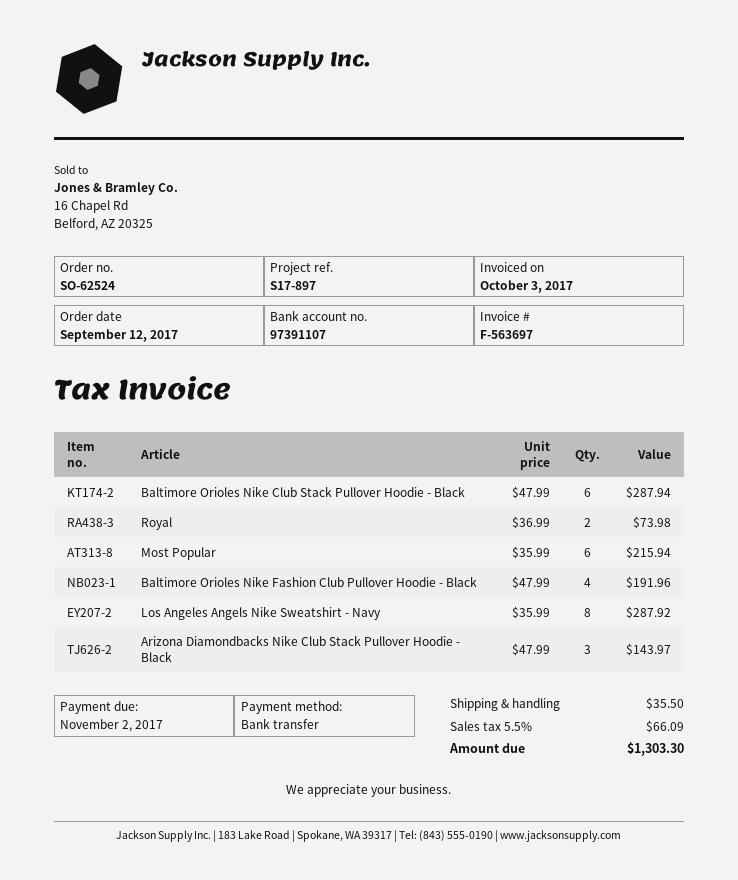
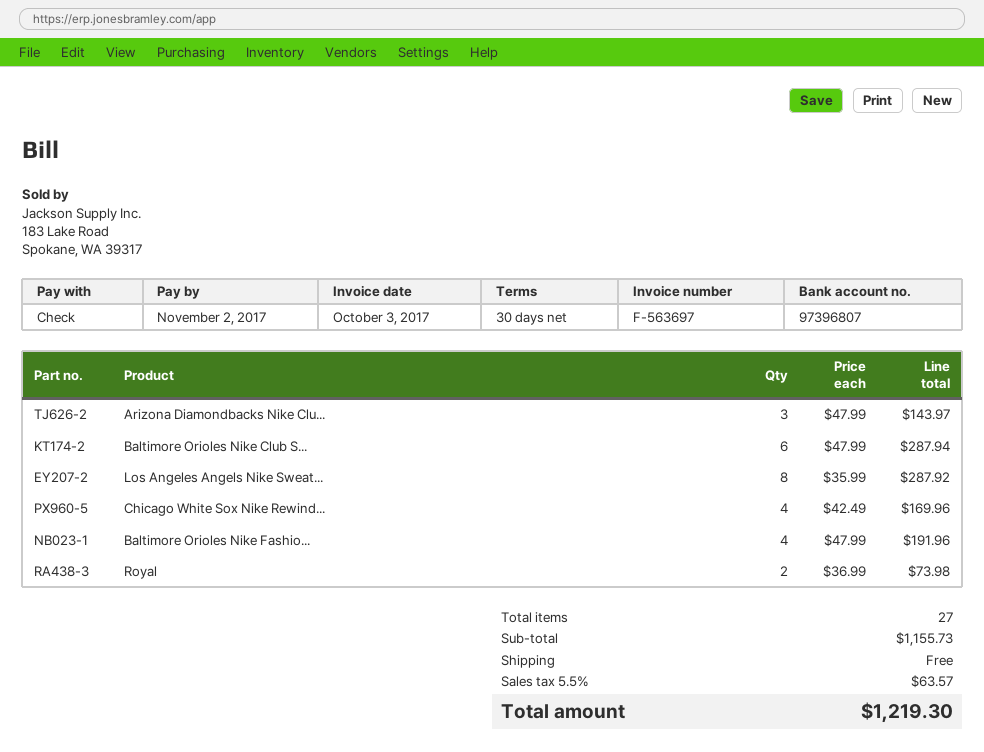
payment method: bank transfer -> cheque
bank account: 97391107 -> 97396807
Most Popular: 6 x 35.99 = 215.94 -> none
Chicago White Sox Nike Rewind...: none -> 4 x 42.49 = 169.96
shipping: 35.50 -> 0.00
tax: 5.5% = 66.09 -> 5.5% = 63.57
total: 1303.30 -> 1219.30

